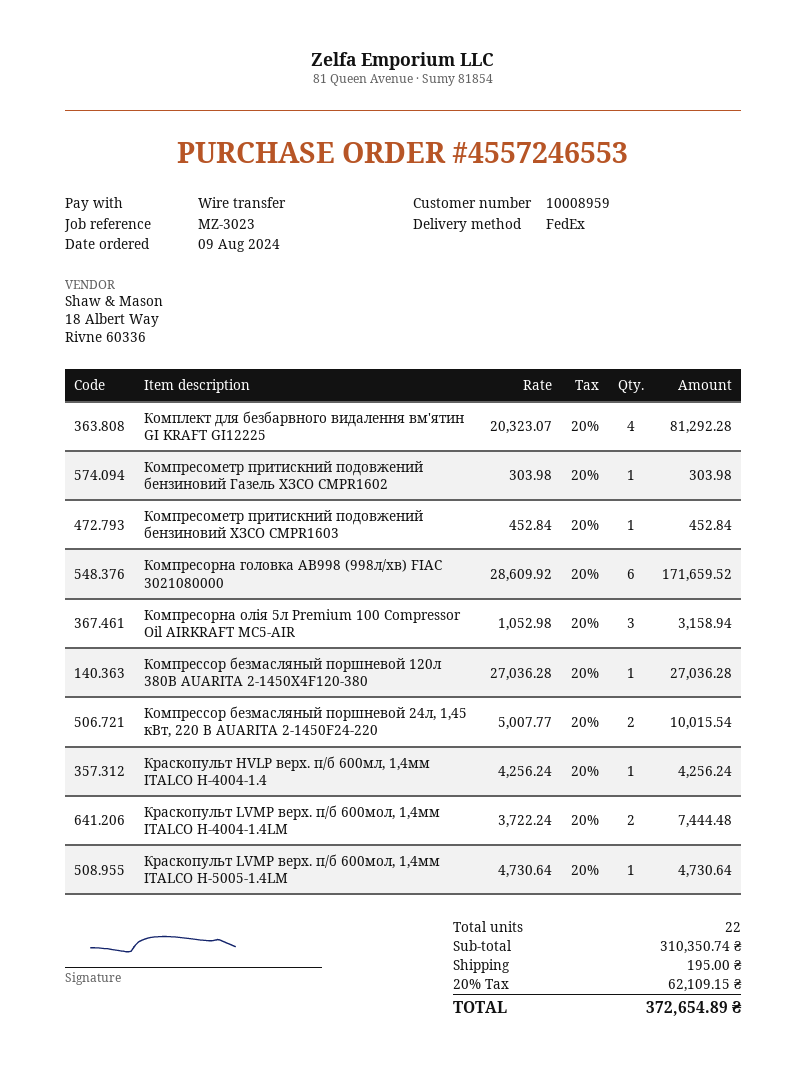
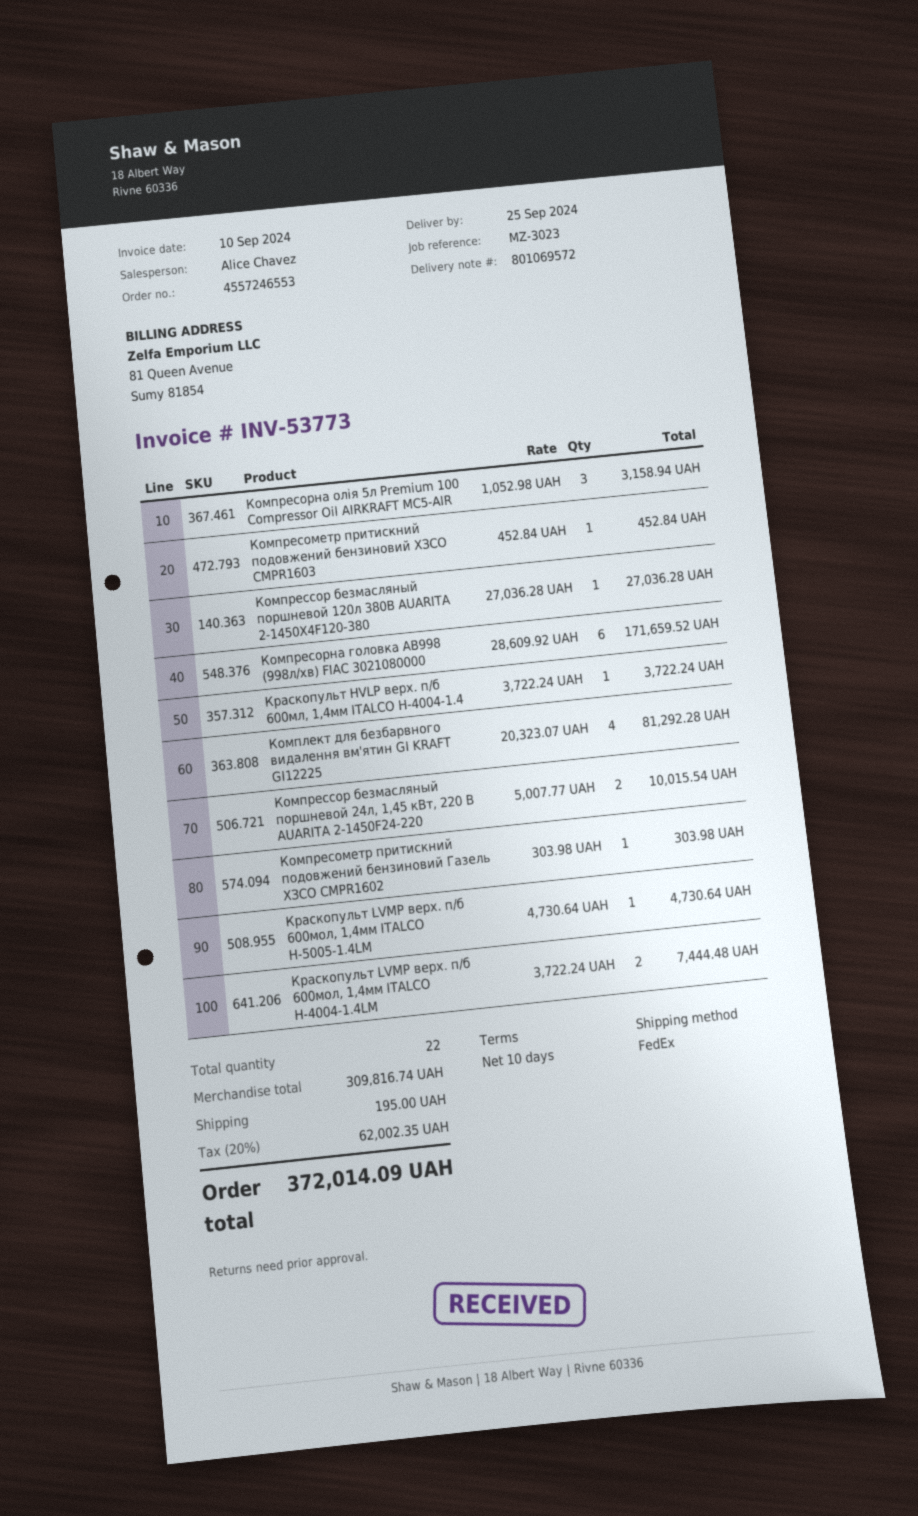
Краскопульт HVLP верх. п/б 600мл, 1,4мм ITALCO H-4004-1.4: 1 x 4256.24 = 4256.24 -> 1 x 3722.24 = 3722.24
subtotal: 310350.74 -> 309816.74
tax: 20% = 62109.15 -> 20% = 62002.35
total: 372654.89 -> 372014.09

